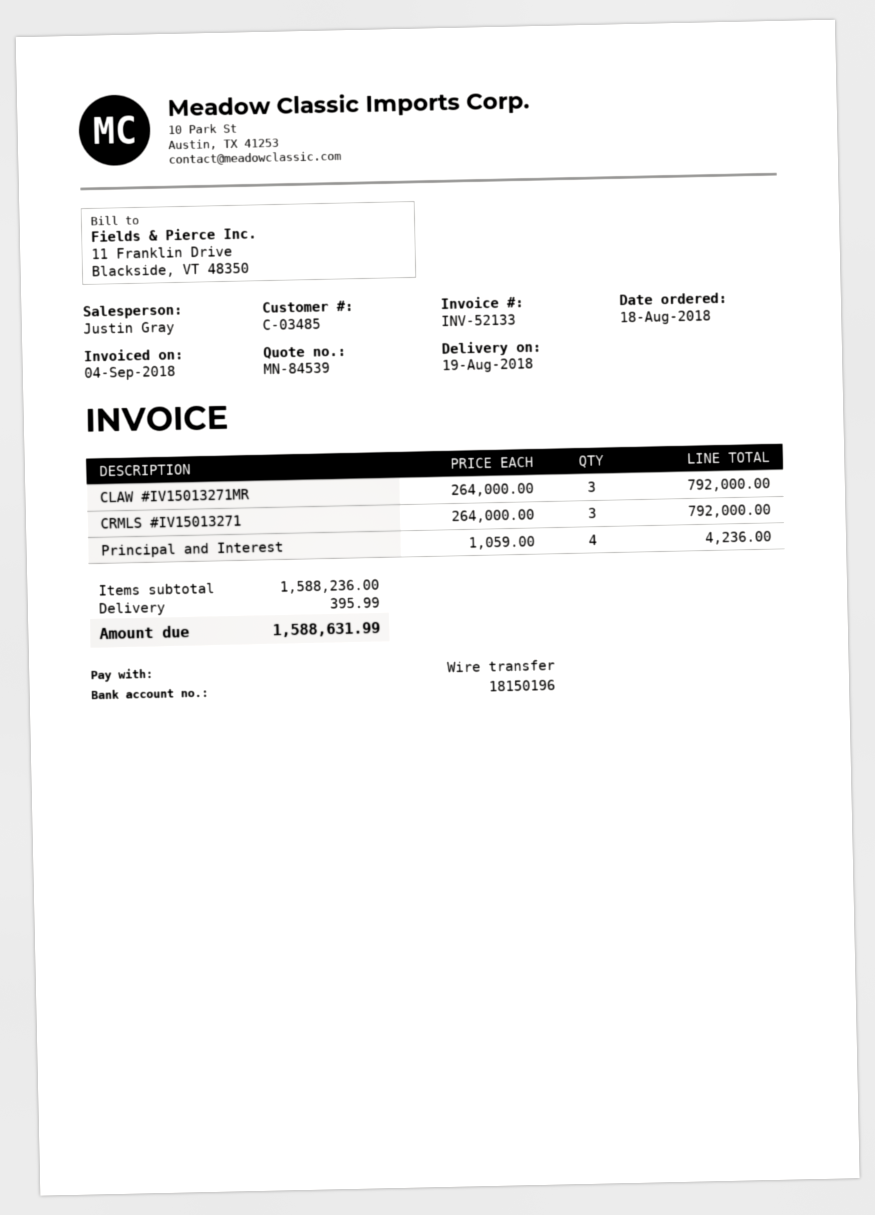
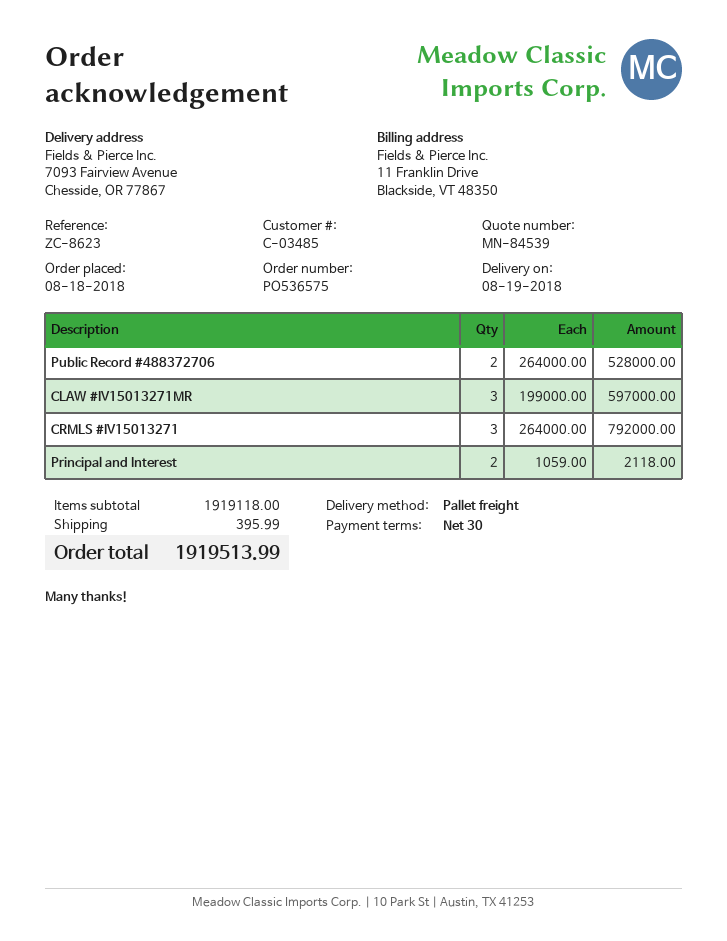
CLAW #IV15013271MR: 3 x 264000.00 = 792000.00 -> 3 x 199000.00 = 597000.00
Principal and Interest: 4 x 1059.00 = 4236.00 -> 2 x 1059.00 = 2118.00
Public Record #488372706: none -> 2 x 264000.00 = 528000.00
subtotal: 1588236.00 -> 1919118.00
total: 1588631.99 -> 1919513.99

